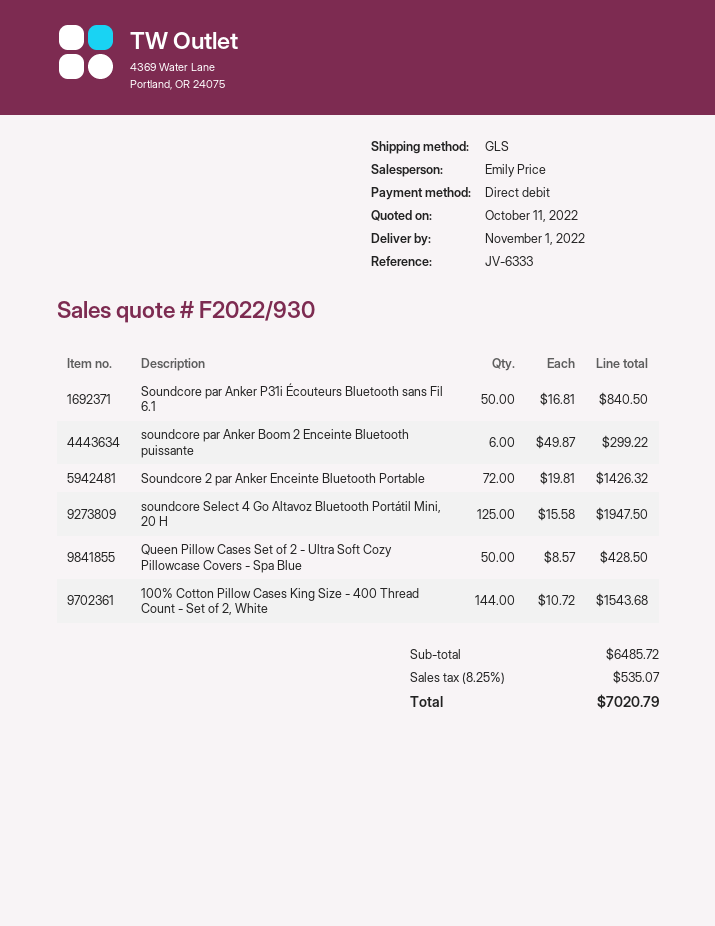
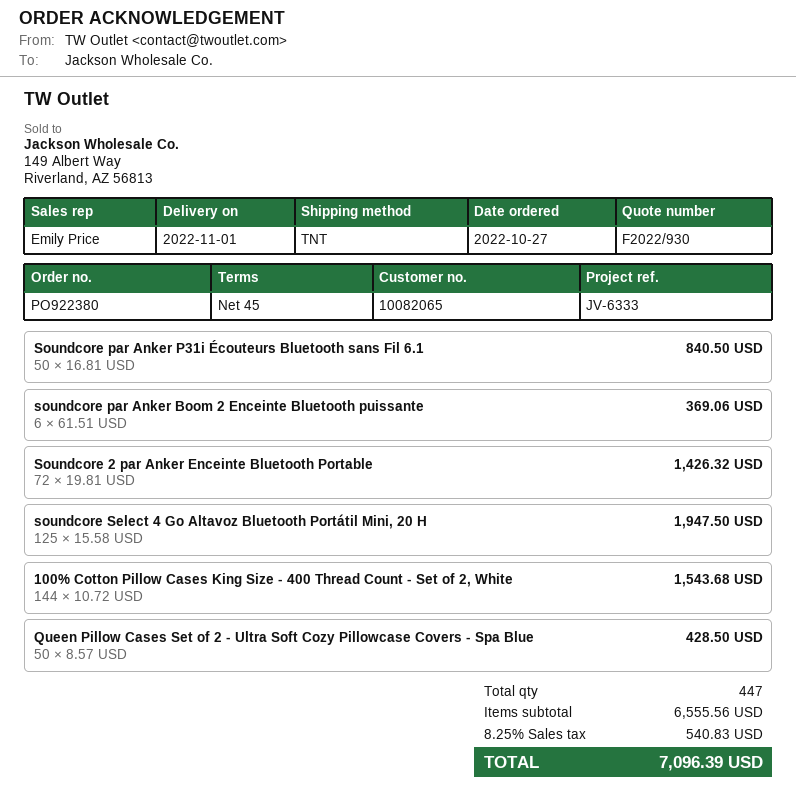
shipping method: GLS -> TNT
soundcore par Anker Boom 2 Enceinte Bluetooth puissante: 6 x 49.87 = 299.22 -> 6 x 61.51 = 369.06
subtotal: 6485.72 -> 6555.56
tax: 8.25% = 535.07 -> 8.25% = 540.83
total: 7020.79 -> 7096.39

